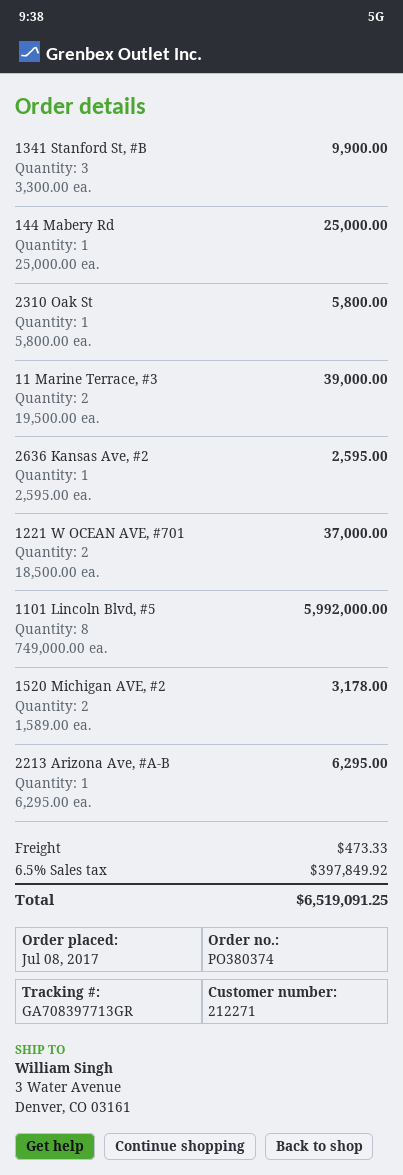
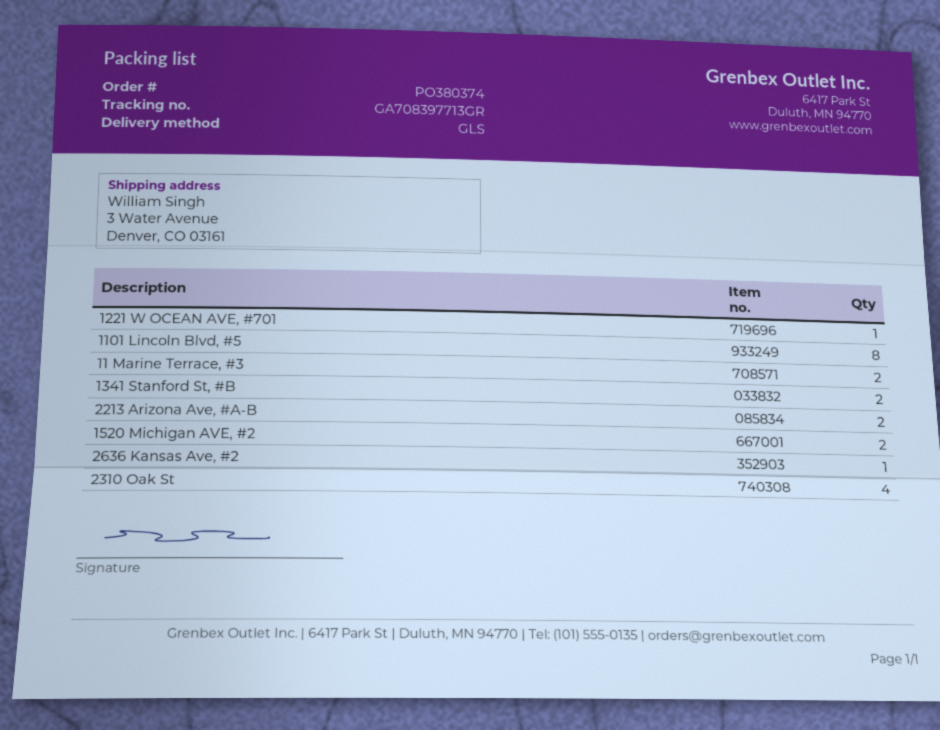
1341 Stanford St, #B: 3 -> 2
144 Mabery Rd: 1 -> none
2310 Oak St: 1 -> 4
1221 W OCEAN AVE, #701: 2 -> 1
2213 Arizona Ave, #A-B: 1 -> 2

